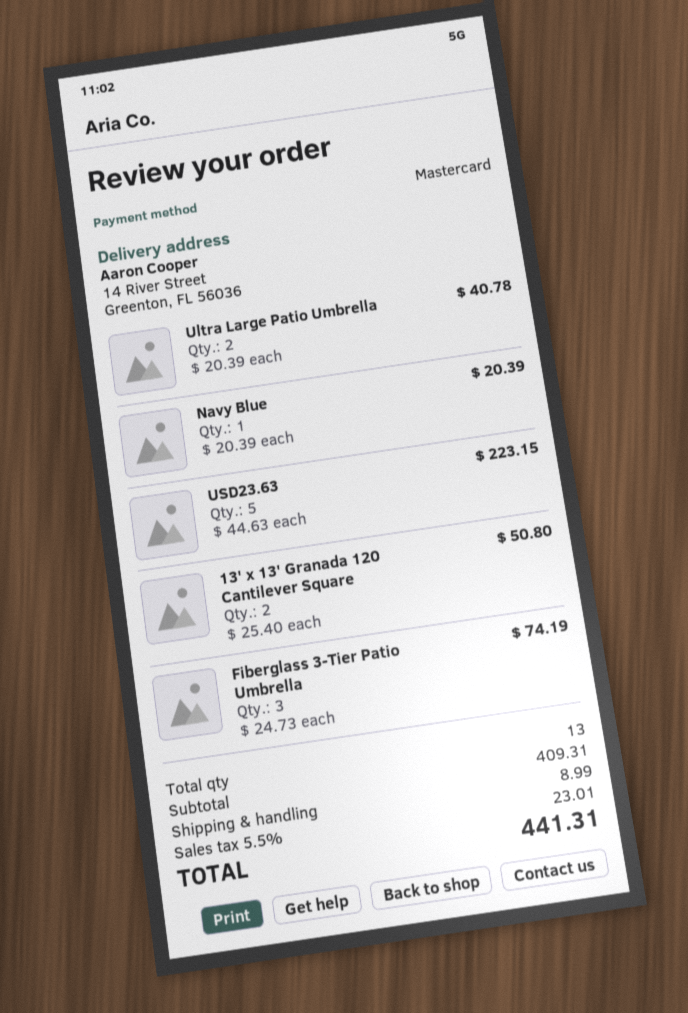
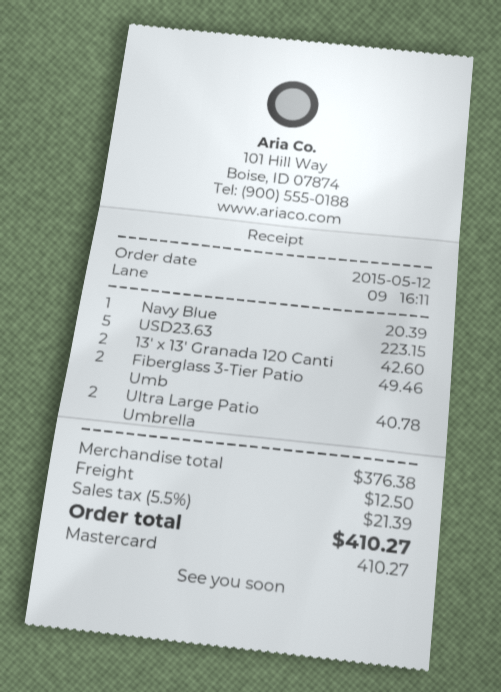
13' x 13' Granada 120 Cantilever Square: 2 for 50.80 -> 2 for 42.60
Fiberglass 3-Tier Patio Umbrella: 3 for 74.19 -> 2 for 49.46
subtotal: 409.31 -> 376.38
shipping: 8.99 -> 12.50
tax: 5.5% = 23.01 -> 5.5% = 21.39
total: 441.31 -> 410.27

